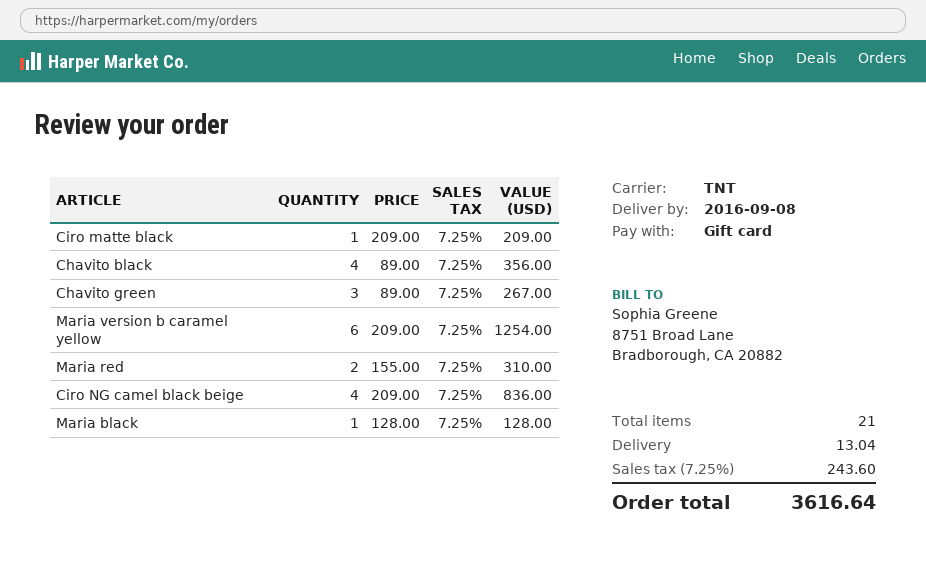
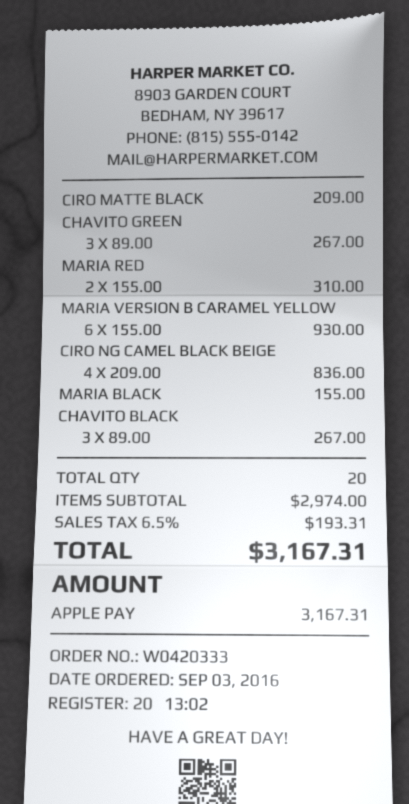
payment method: gift card -> Apple Pay
Chavito black: 4 x 89.00 = 356.00 -> 3 x 89.00 = 267.00
Maria version b caramel yellow: 6 x 209.00 = 1254.00 -> 6 x 155.00 = 930.00
Maria black: 1 x 128.00 = 128.00 -> 1 x 155.00 = 155.00
total quantity: 21 -> 20
shipping: 13.04 -> none
tax: 7.25% = 243.60 -> 6.5% = 193.31
total: 3616.64 -> 3167.31

